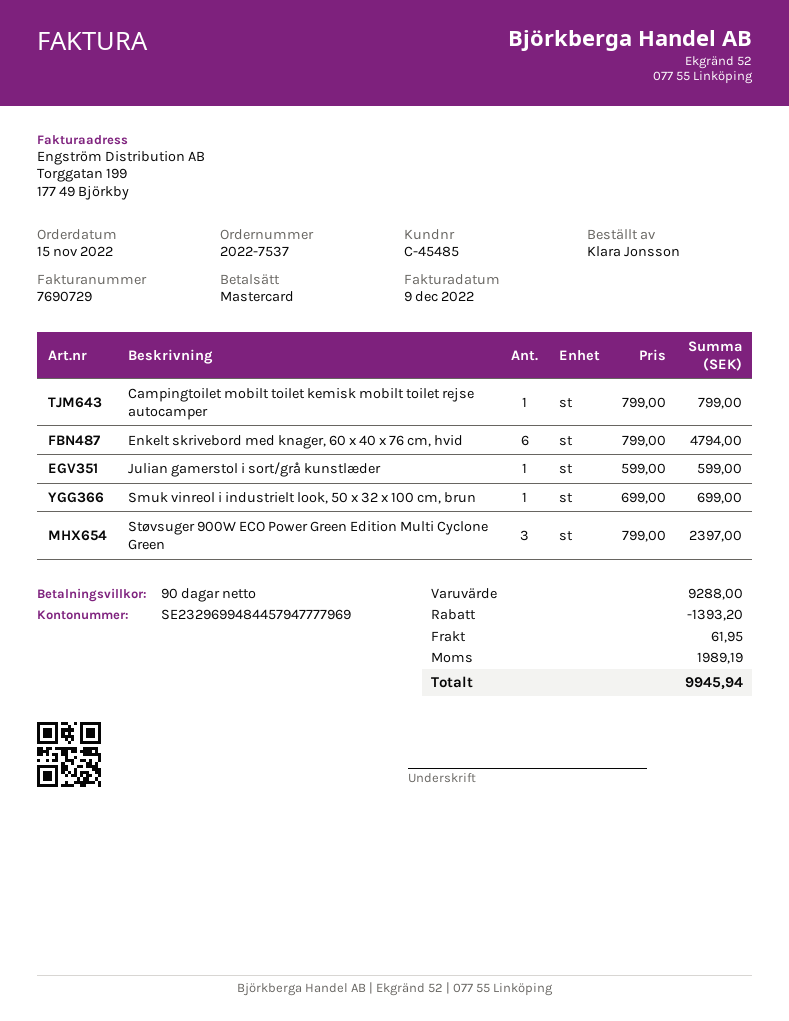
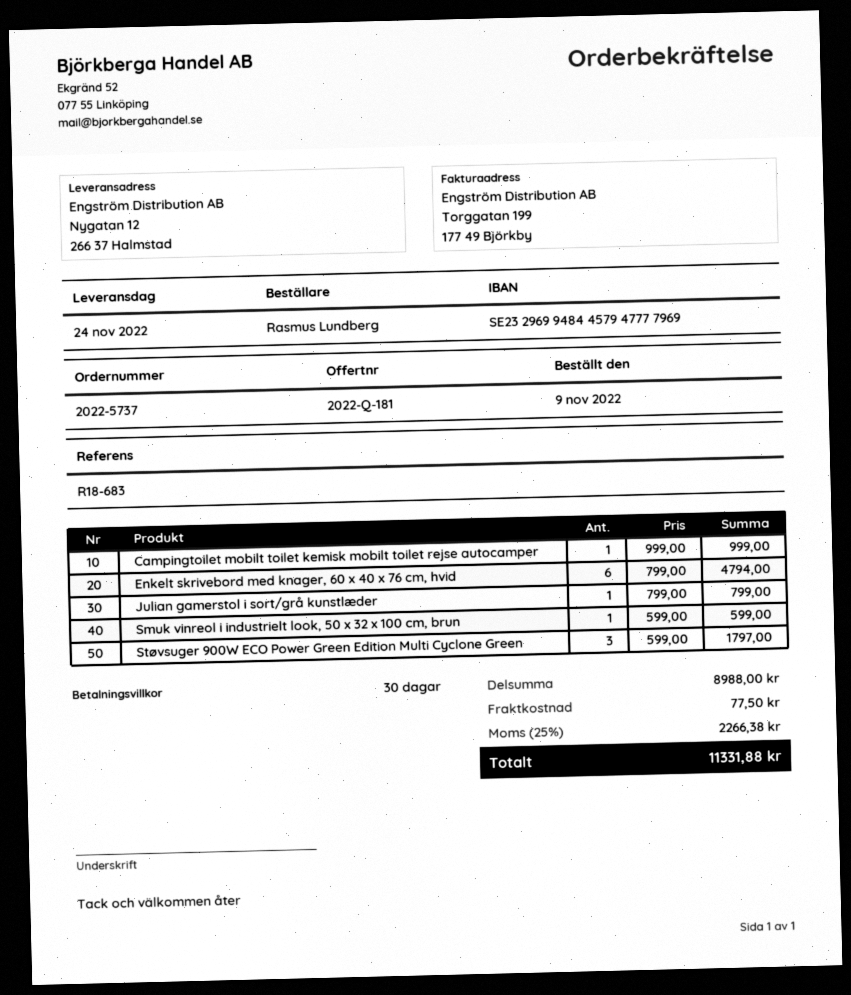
order number: 2022-7537 -> 2022-5737
order date: 2022-11-15 -> 2022-11-09
payment terms: 90 days -> 30 days
ordered by: Klara Jonsson -> Rasmus Lundberg
Campingtoilet mobilt toilet kemisk mobilt toilet rejse autocamper: 1 x 799.00 = 799.00 -> 1 x 999.00 = 999.00
Julian gamerstol i sort/grå kunstlæder: 1 x 599.00 = 599.00 -> 1 x 799.00 = 799.00
Smuk vinreol i industrielt look, 50 x 32 x 100 cm, brun: 1 x 699.00 = 699.00 -> 1 x 599.00 = 599.00
Støvsuger 900W ECO Power Green Edition Multi Cyclone Green: 3 x 799.00 = 2397.00 -> 3 x 599.00 = 1797.00
subtotal: 9288.00 -> 8988.00
discount: 1393.20 -> none
shipping: 61.95 -> 77.50
tax: 1989.19 -> 2266.38
total: 9945.94 -> 11331.88

